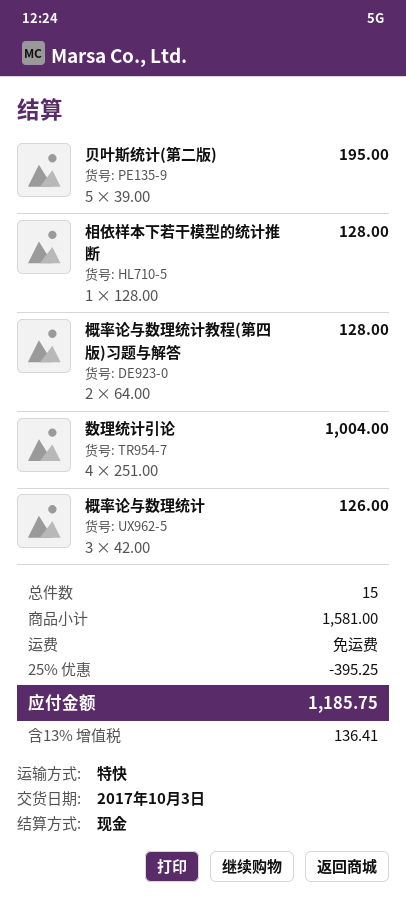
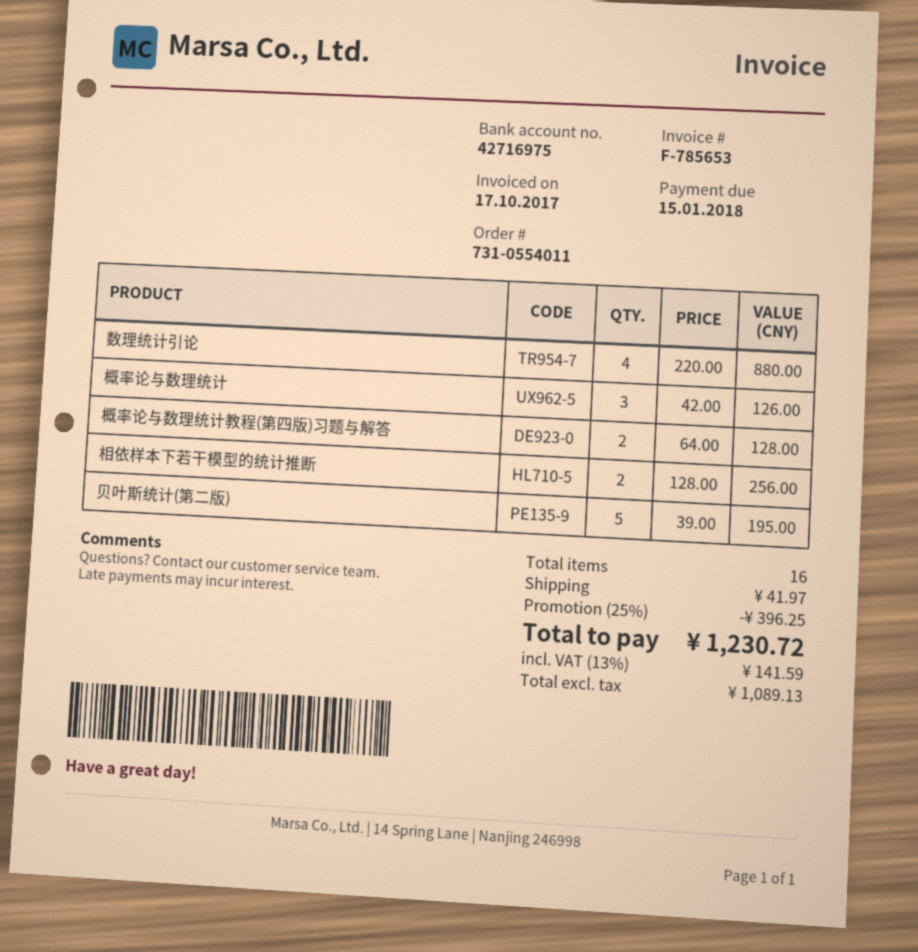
相依样本下若干模型的统计推断: 1 x 128.00 = 128.00 -> 2 x 128.00 = 256.00
数理统计引论: 4 x 251.00 = 1004.00 -> 4 x 220.00 = 880.00
total quantity: 15 -> 16
discount: 25% = 395.25 -> 25% = 396.25
shipping: 0.00 -> 41.97
tax: 13% = 136.41 -> 13% = 141.59
total: 1185.75 -> 1230.72

